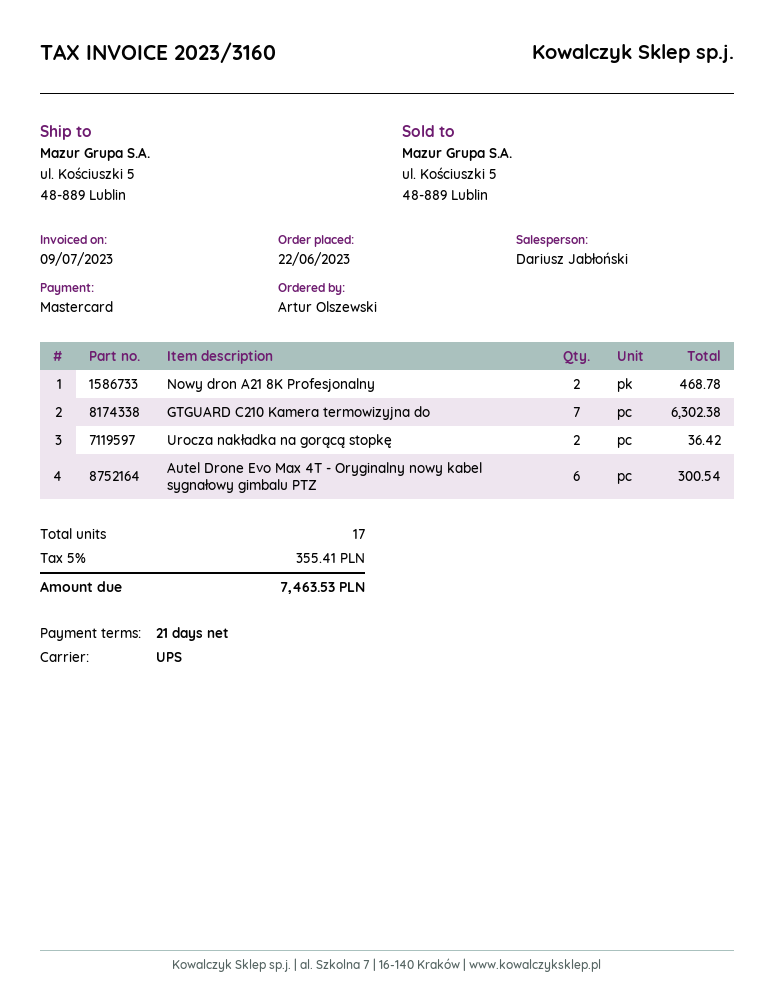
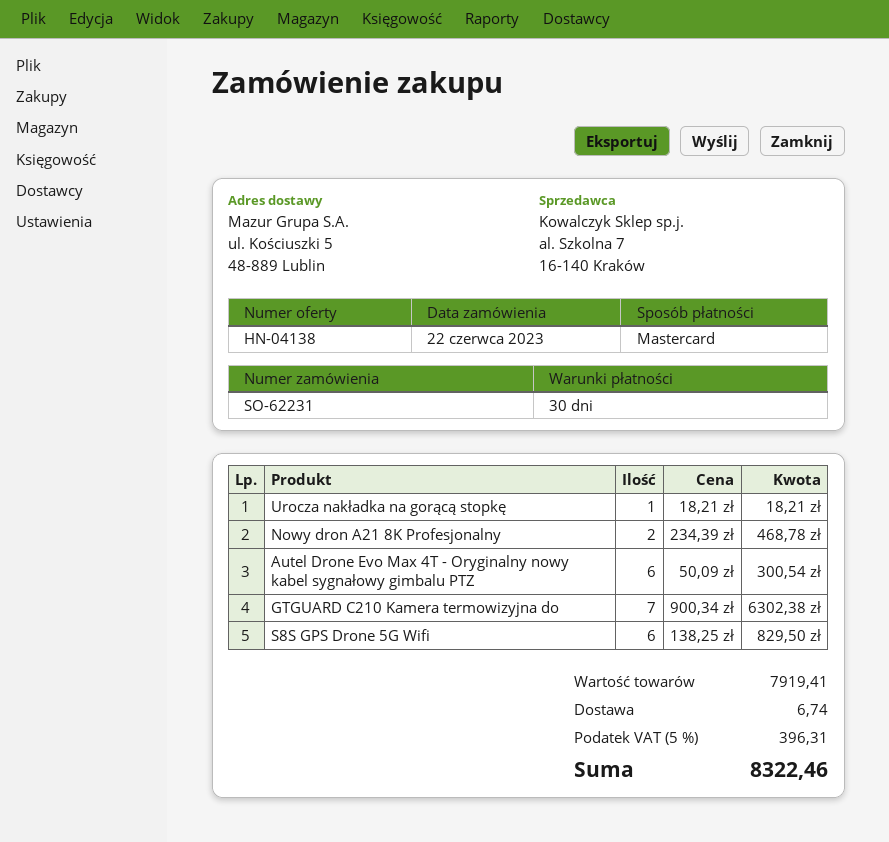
payment terms: 21 days -> 30 days
Urocza nakładka na gorącą stopkę: 2 for 36.42 -> 1 for 18.21
S8S GPS Drone 5G Wifi: none -> 6 for 829.50
shipping: none -> 6.74
tax: 5% = 355.41 -> 5% = 396.31
total: 7463.53 -> 8322.46

